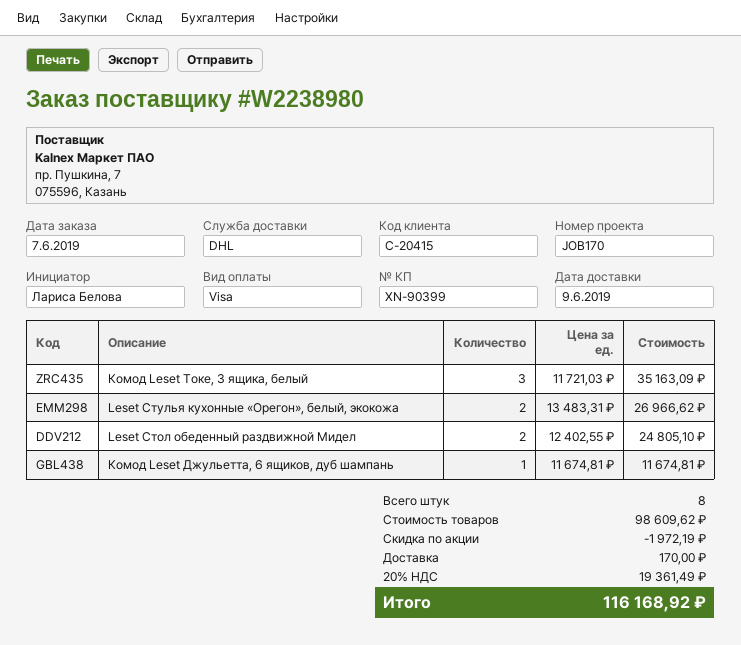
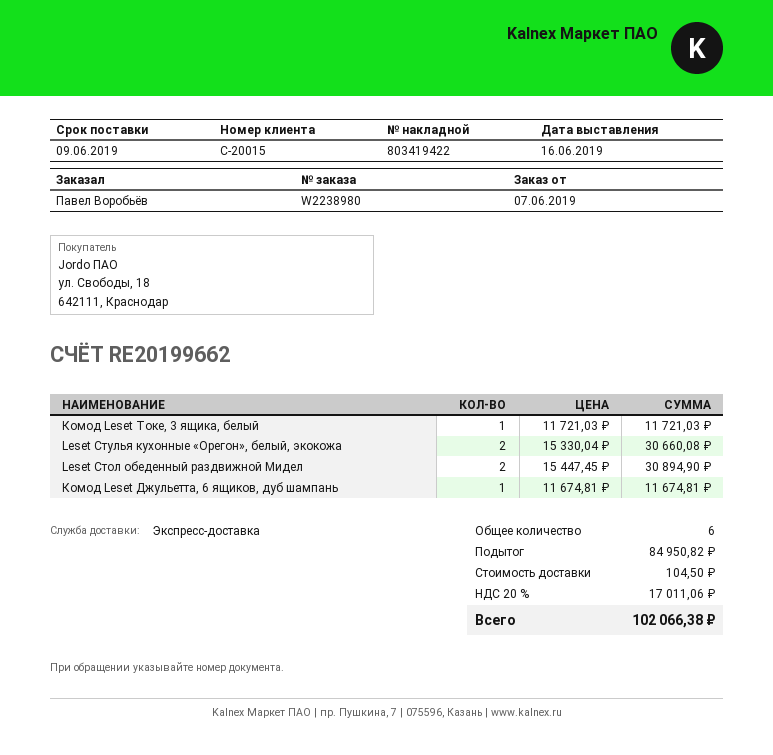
customer number: C-20415 -> C-20015
ordered by: Лариса Белова -> Павел Воробьёв
shipping method: DHL -> express
Комод Leset Токе, 3 ящика, белый: 3 x 11721.03 = 35163.09 -> 1 x 11721.03 = 11721.03
Leset Стулья кухонные «Орегон», белый, экокожа: 2 x 13483.31 = 26966.62 -> 2 x 15330.04 = 30660.08
Leset Стол обеденный раздвижной Мидел: 2 x 12402.55 = 24805.10 -> 2 x 15447.45 = 30894.90
total quantity: 8 -> 6
subtotal: 98609.62 -> 84950.82
discount: 1972.19 -> none
shipping: 170.00 -> 104.50
tax: 20% = 19361.49 -> 20% = 17011.06
total: 116168.92 -> 102066.38

